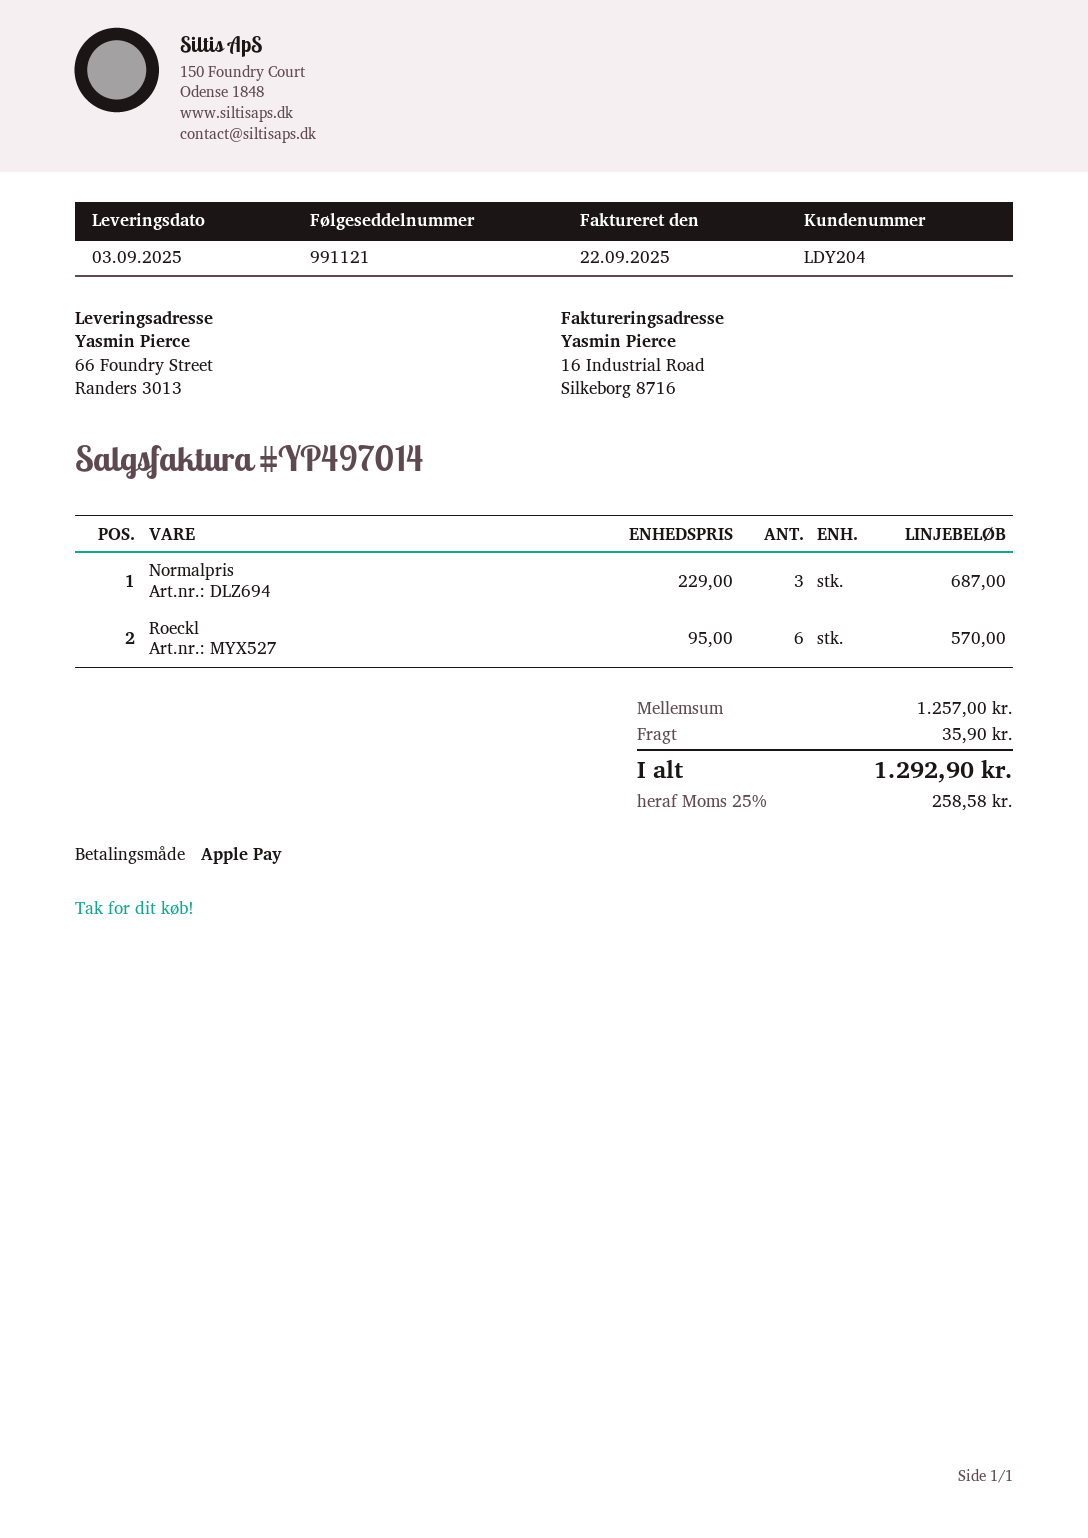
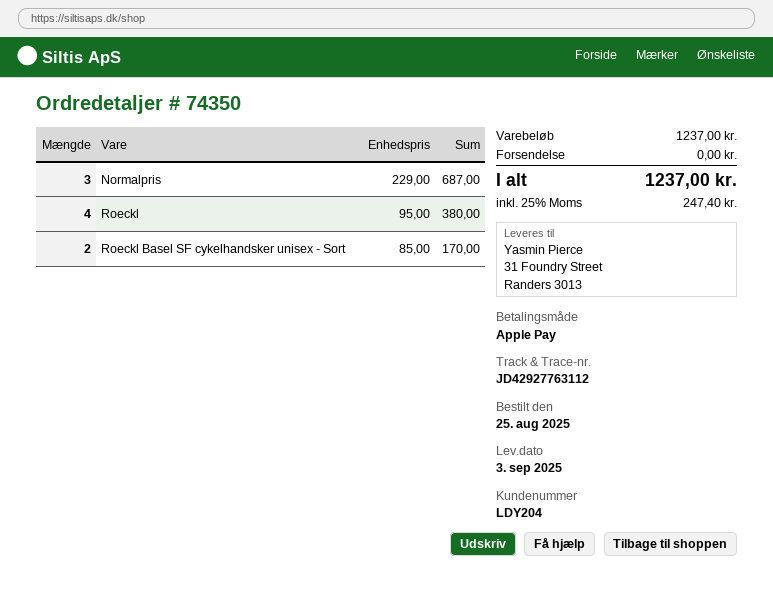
ship to: 66 Foundry Street, Randers 3013 -> 31 Foundry Street, Randers 3013
Roeckl: 6 x 95.00 = 570.00 -> 4 x 95.00 = 380.00
Roeckl Basel SF cykelhandsker unisex - Sort: none -> 2 x 85.00 = 170.00
subtotal: 1257.00 -> 1237.00
shipping: 35.90 -> 0.00
tax: 25% = 258.58 -> 25% = 247.40
total: 1292.90 -> 1237.00

